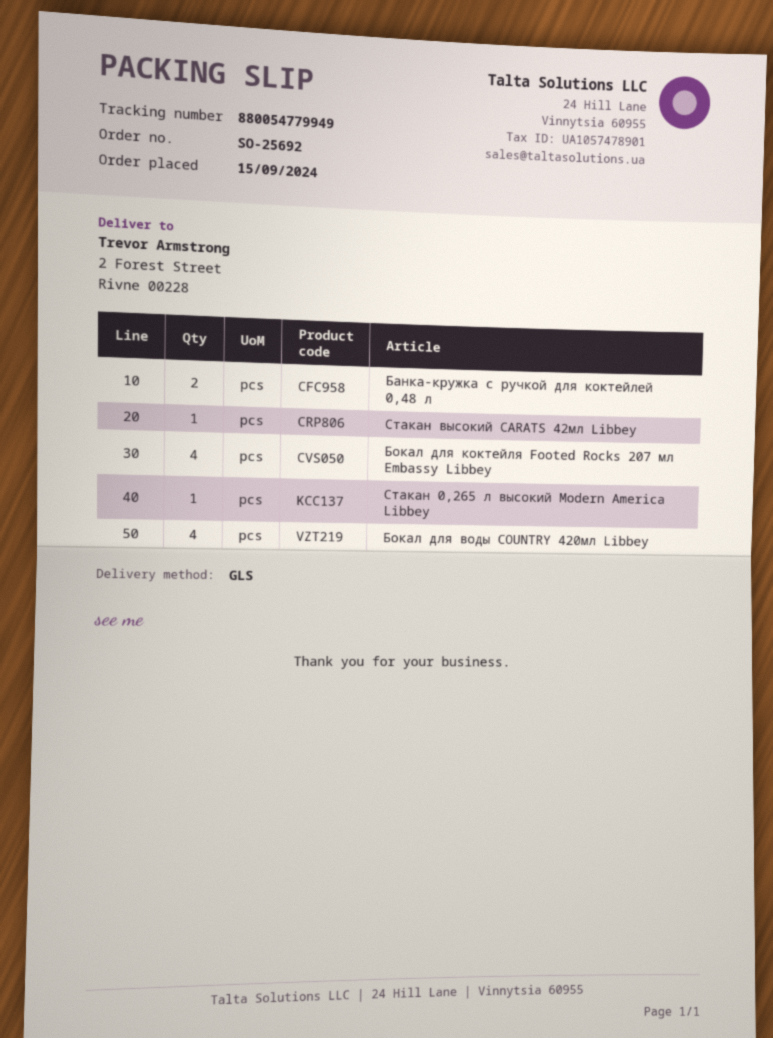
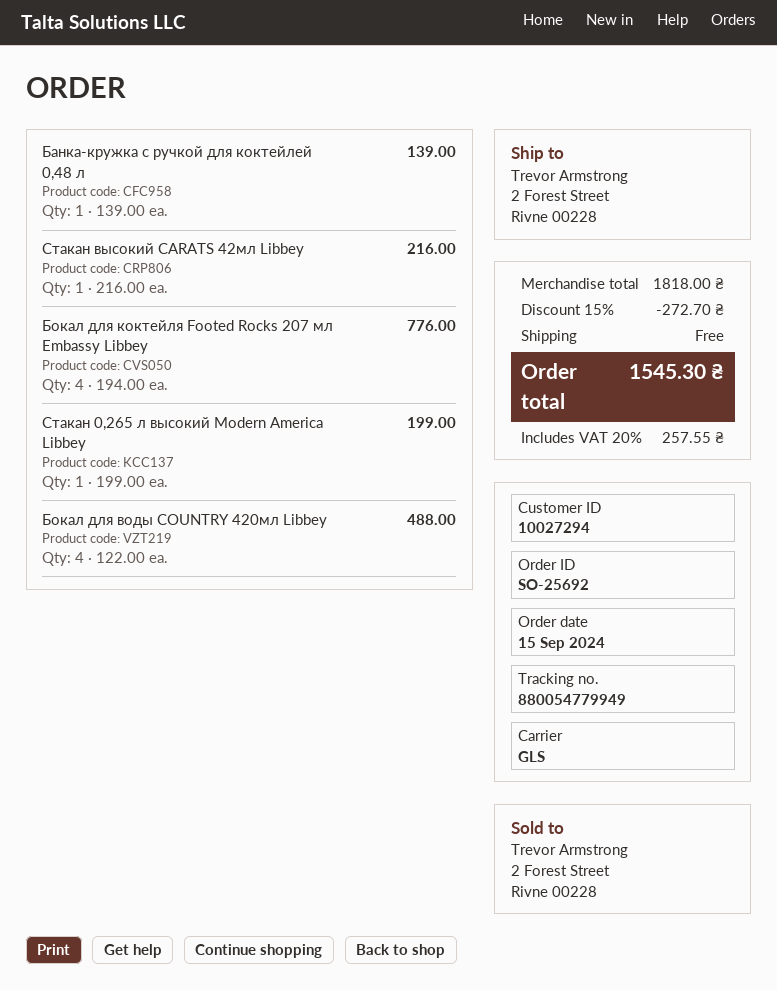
Банка-кружка c ручкой для коктейлей 0,48 л: 2 -> 1

